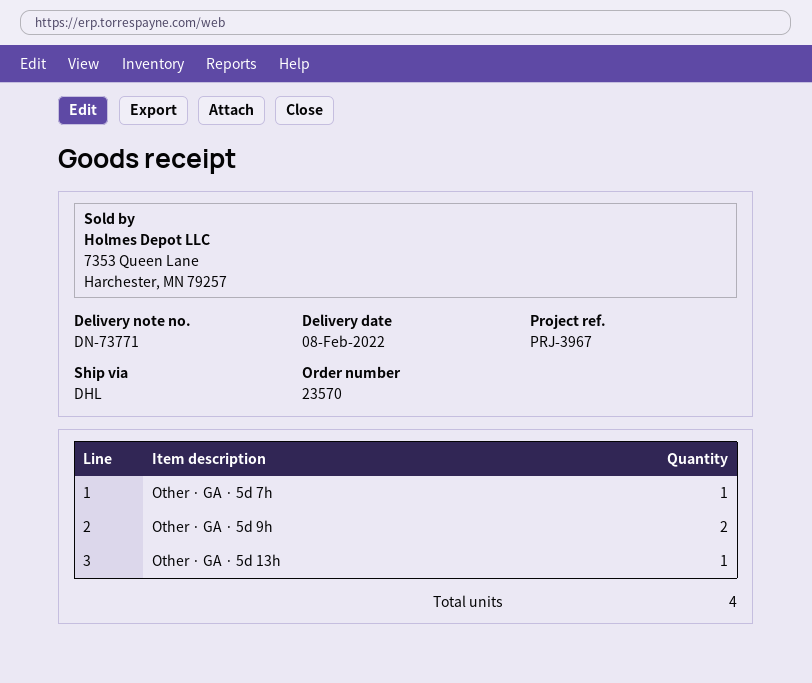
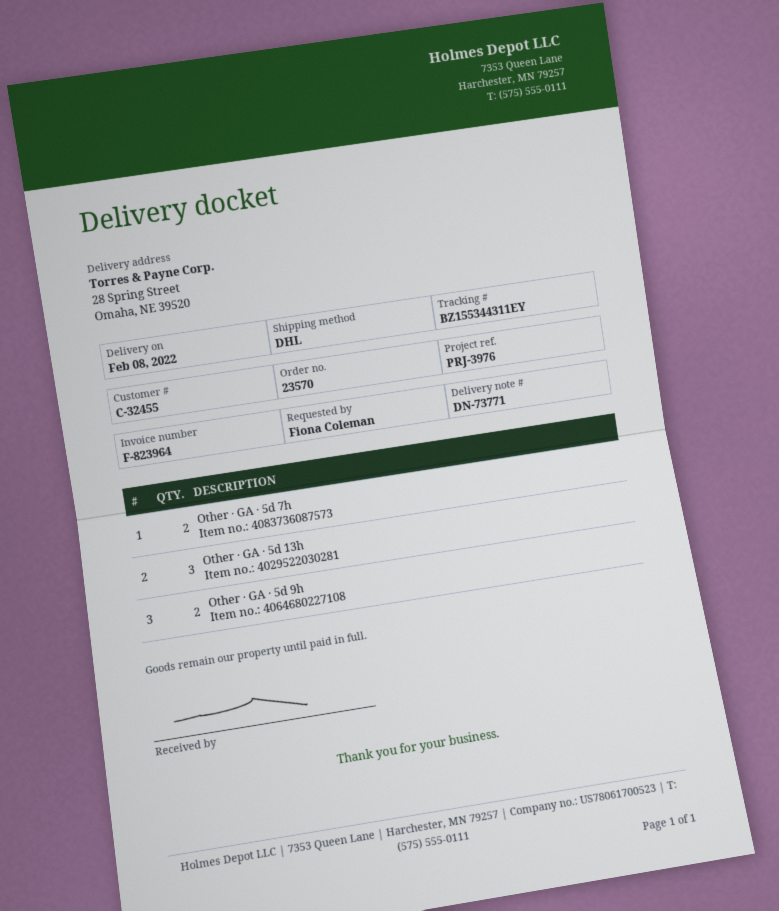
reference: PRJ-3967 -> PRJ-3976
Other · GA · 5d 7h: 1 -> 2
Other · GA · 5d 13h: 1 -> 3

